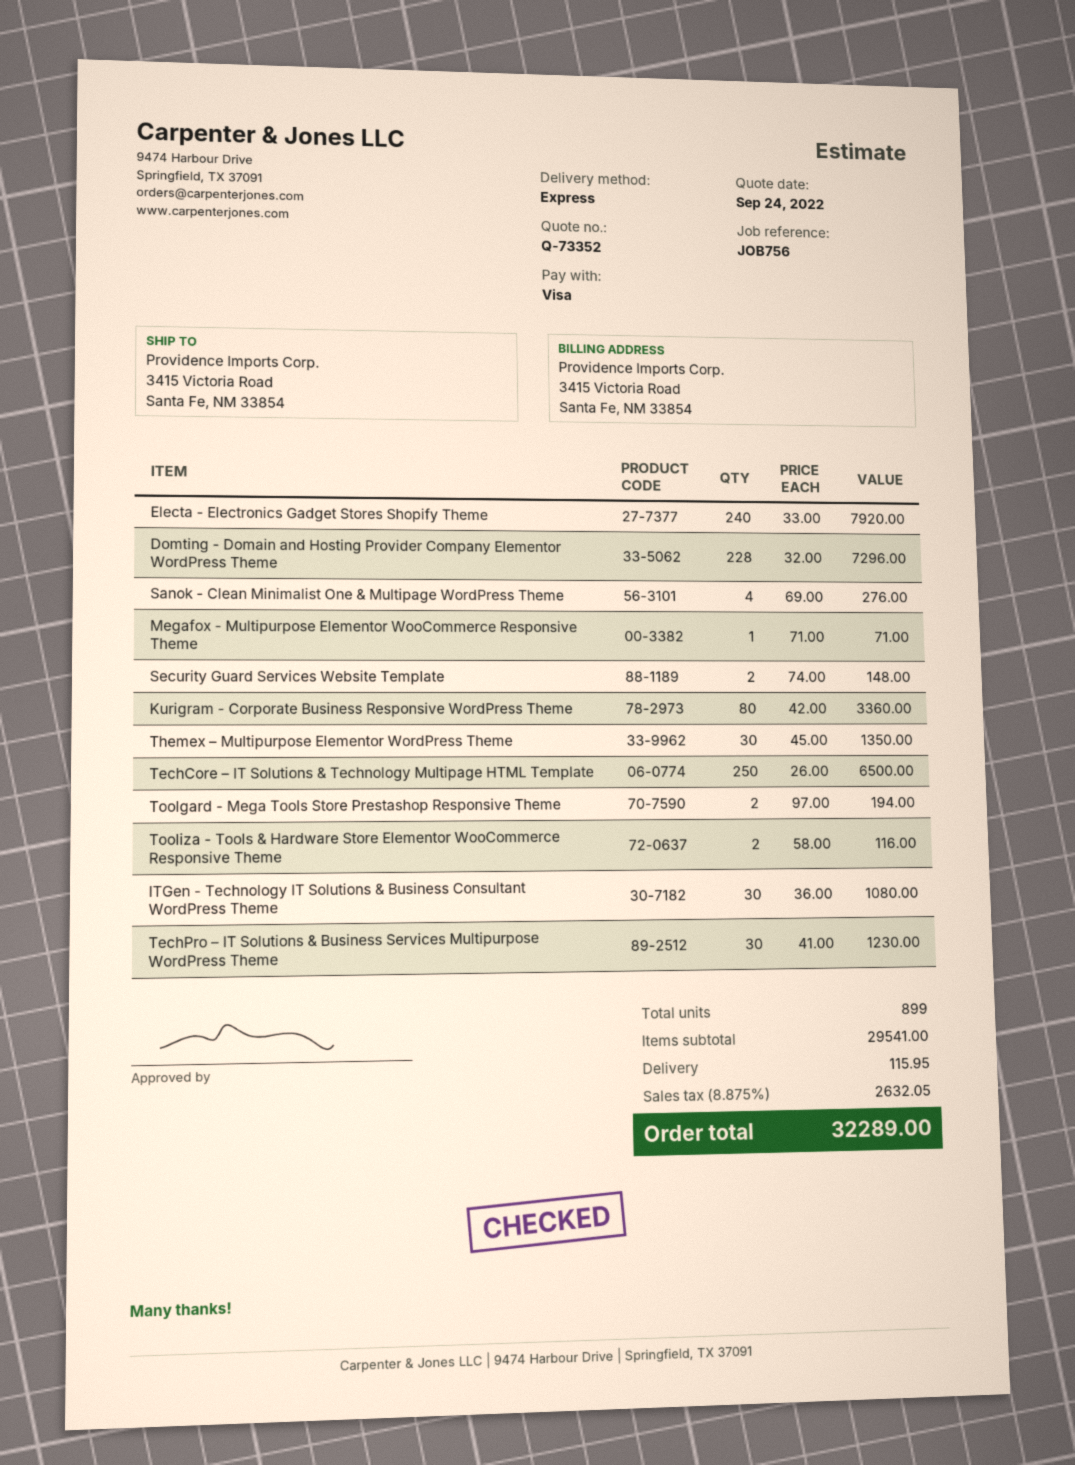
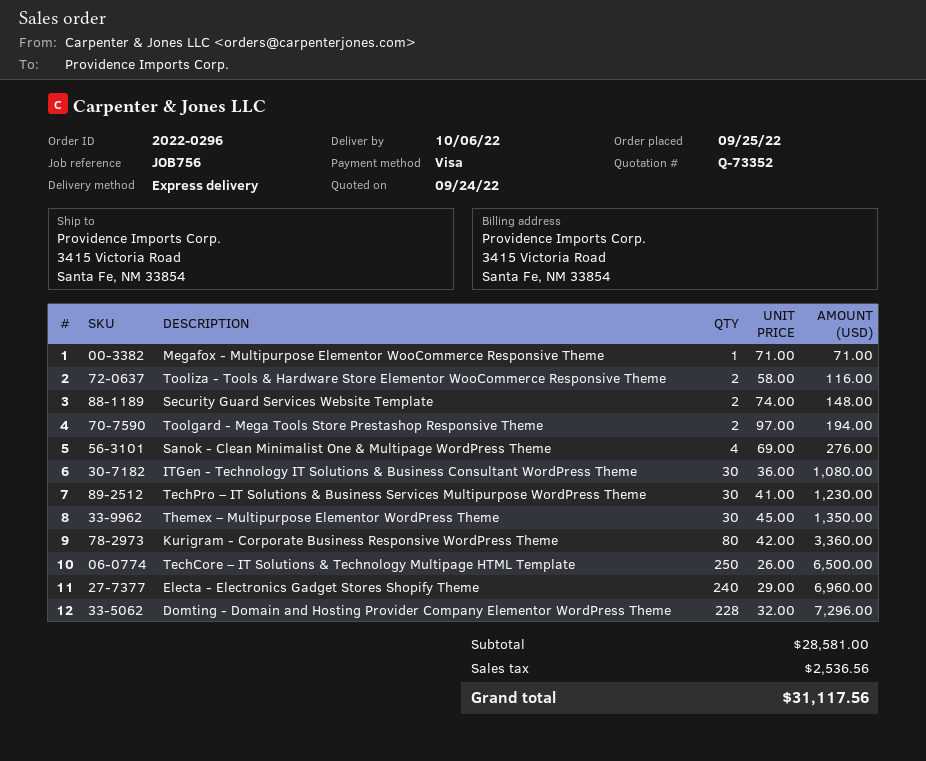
Electa - Electronics Gadget Stores Shopify Theme: 240 x 33.00 = 7920.00 -> 240 x 29.00 = 6960.00
subtotal: 29541.00 -> 28581.00
shipping: 115.95 -> none
tax: 2632.05 -> 2536.56
total: 32289.00 -> 31117.56

